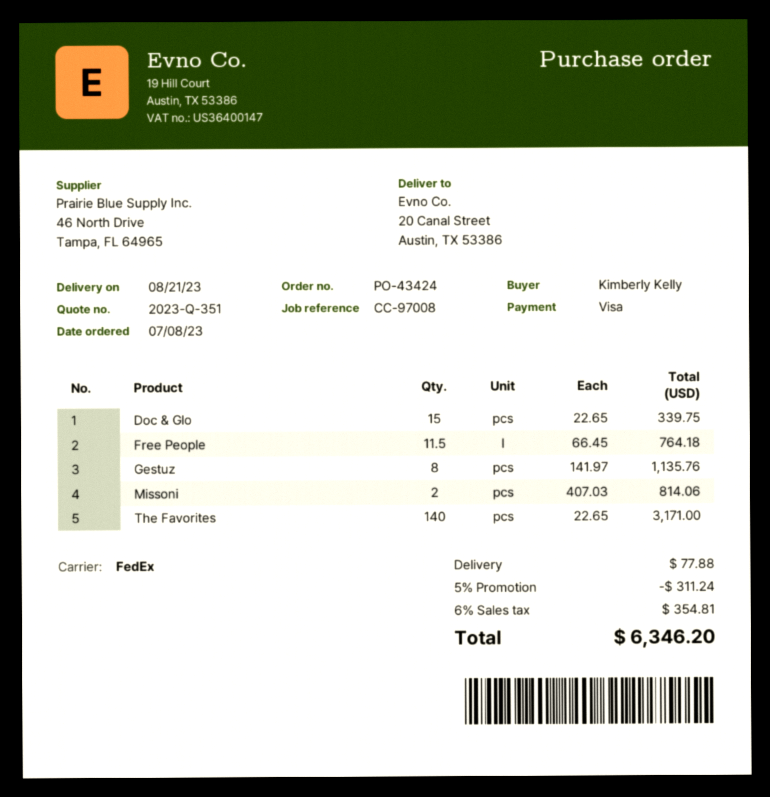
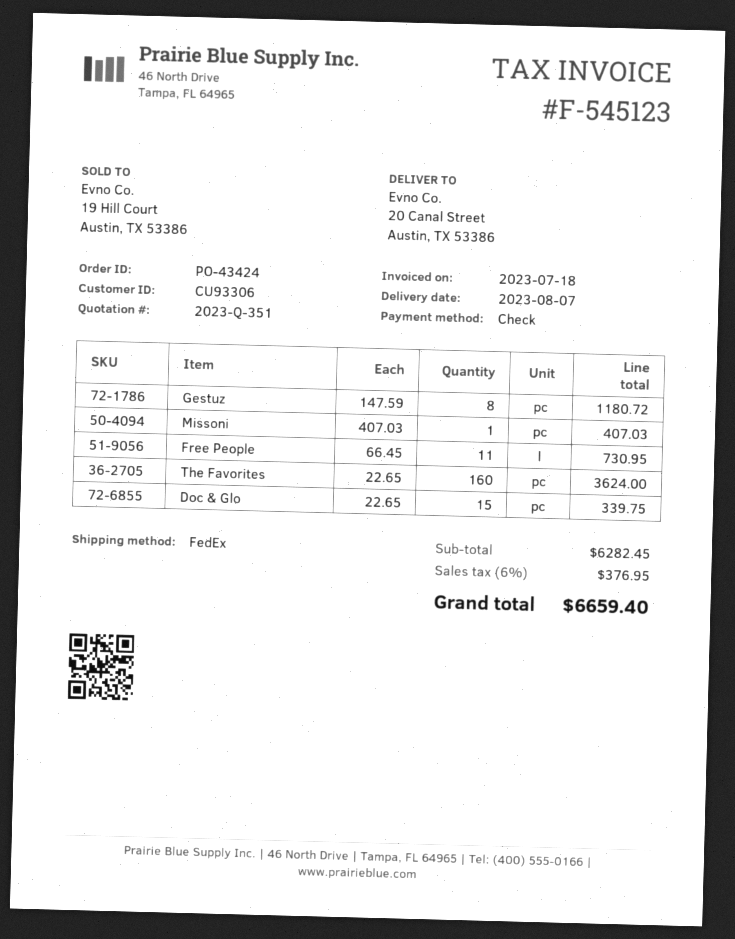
delivery date: 2023-08-21 -> 2023-08-07
payment method: Visa -> cheque
Free People: 11.5 x 66.45 = 764.18 -> 11 x 66.45 = 730.95
Gestuz: 8 x 141.97 = 1135.76 -> 8 x 147.59 = 1180.72
Missoni: 2 x 407.03 = 814.06 -> 1 x 407.03 = 407.03
The Favorites: 140 x 22.65 = 3171.00 -> 160 x 22.65 = 3624.00
discount: 5% = 311.24 -> none
shipping: 77.88 -> none
tax: 6% = 354.81 -> 6% = 376.95
total: 6346.20 -> 6659.40

